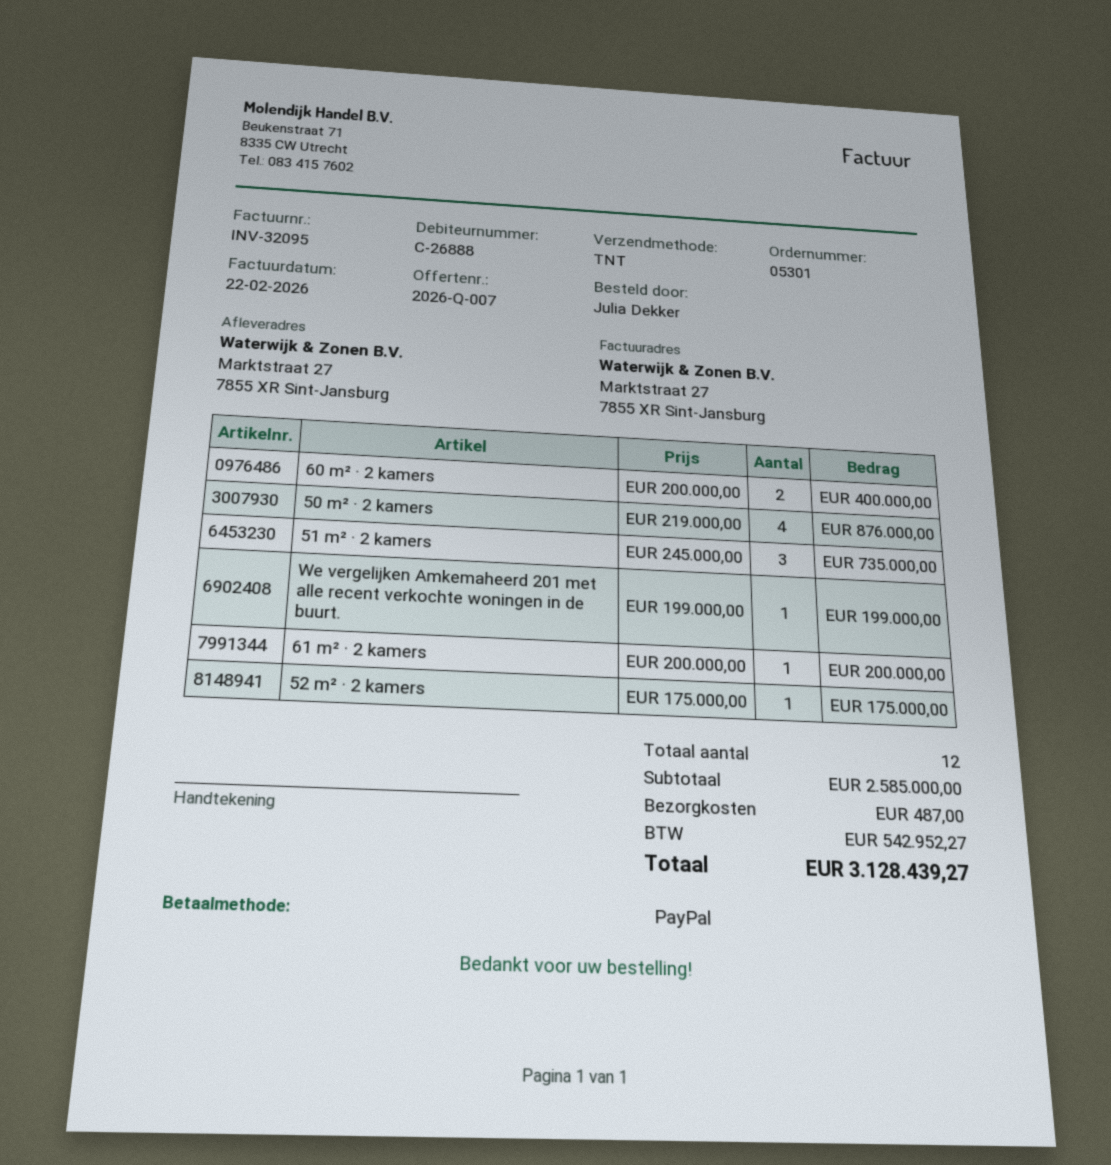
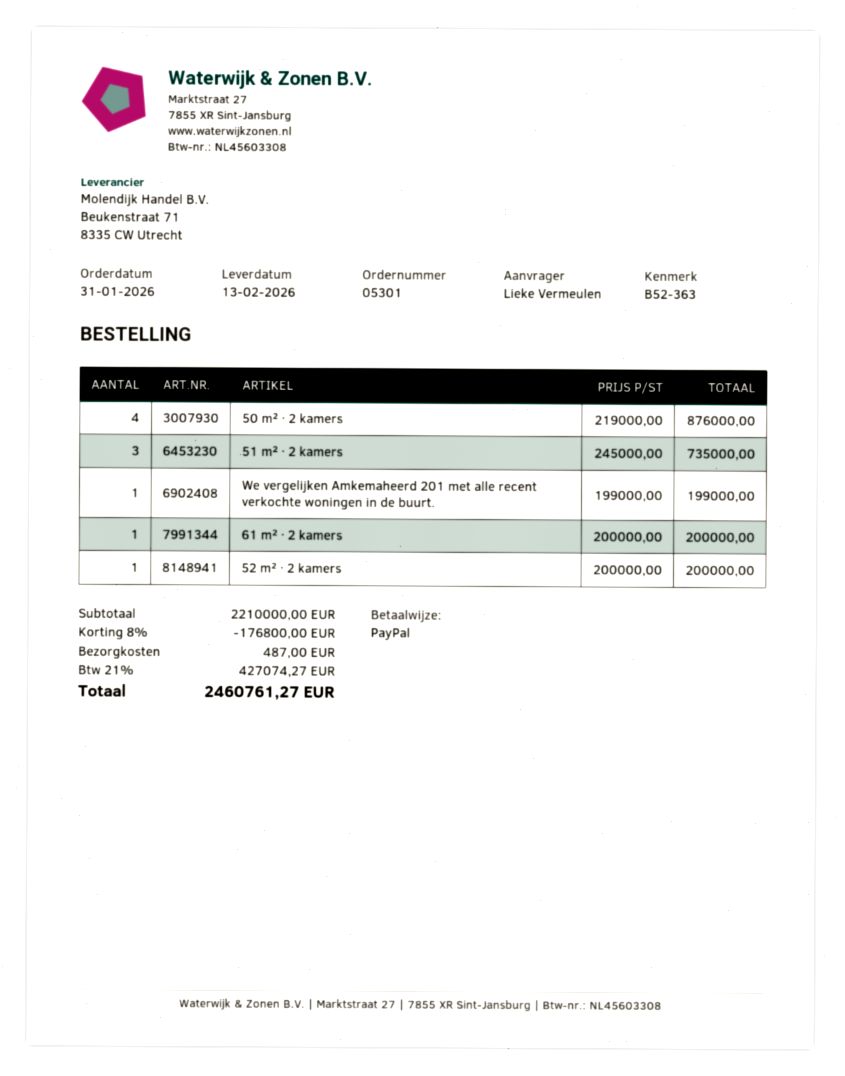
ordered by: Julia Dekker -> Lieke Vermeulen
60 m² · 2 kamers: 2 x 200000.00 = 400000.00 -> none
52 m² · 2 kamers: 1 x 175000.00 = 175000.00 -> 1 x 200000.00 = 200000.00
subtotal: 2585000.00 -> 2210000.00
discount: none -> 8% = 176800.00
tax: 542952.27 -> 427074.27
total: 3128439.27 -> 2460761.27

